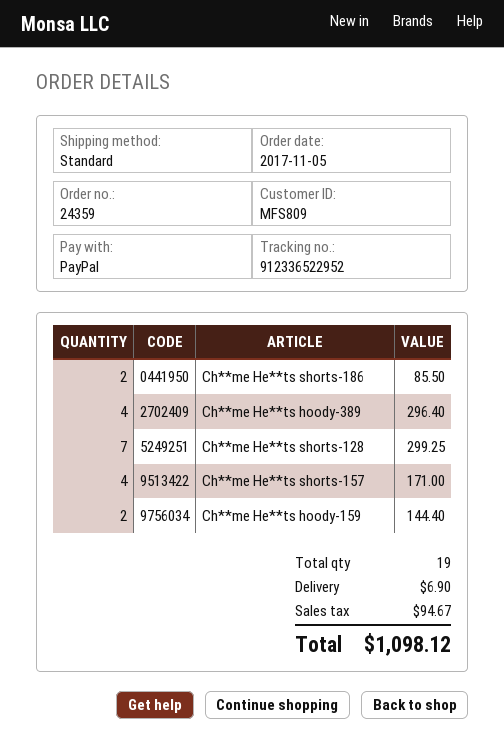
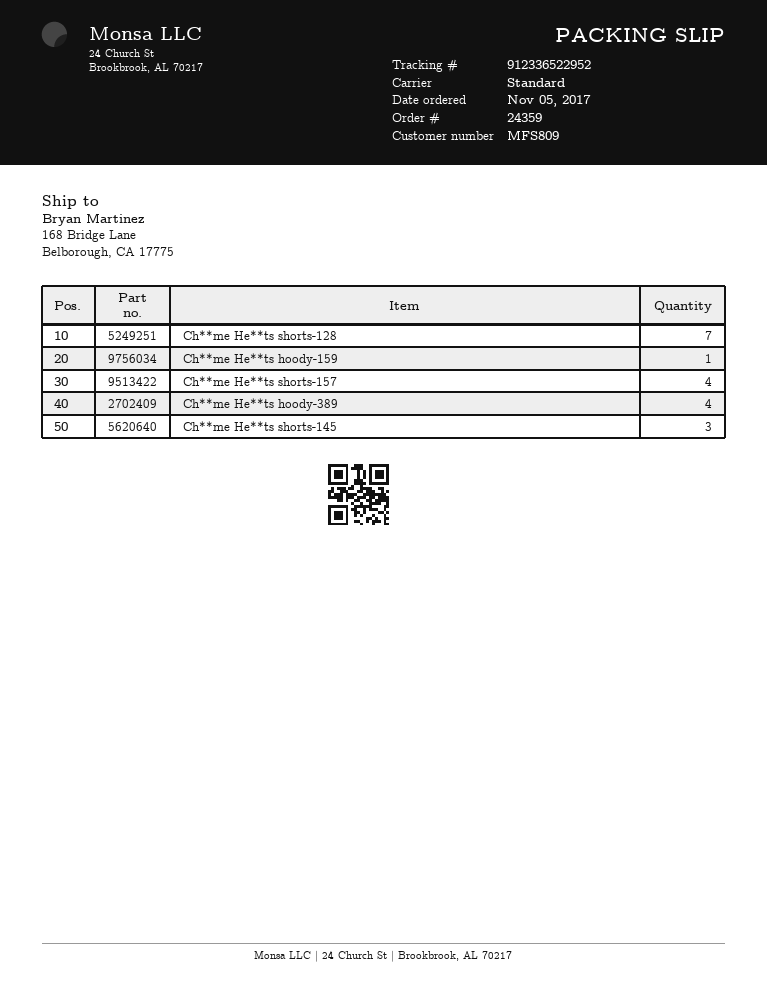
Ch**me He**ts shorts-186: 2 -> none
Ch**me He**ts hoody-159: 2 -> 1
Ch**me He**ts shorts-145: none -> 3

